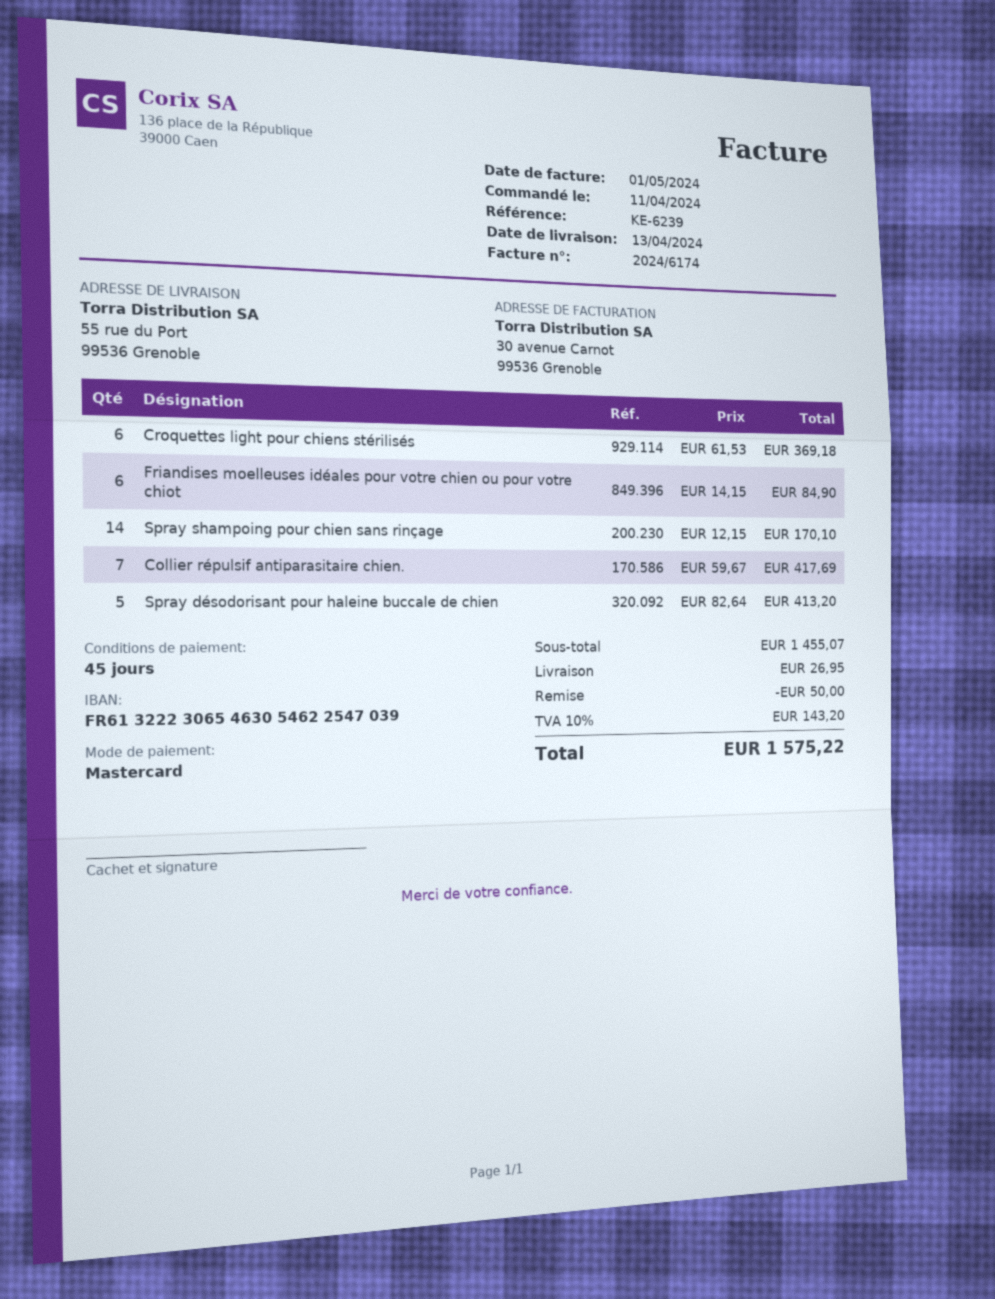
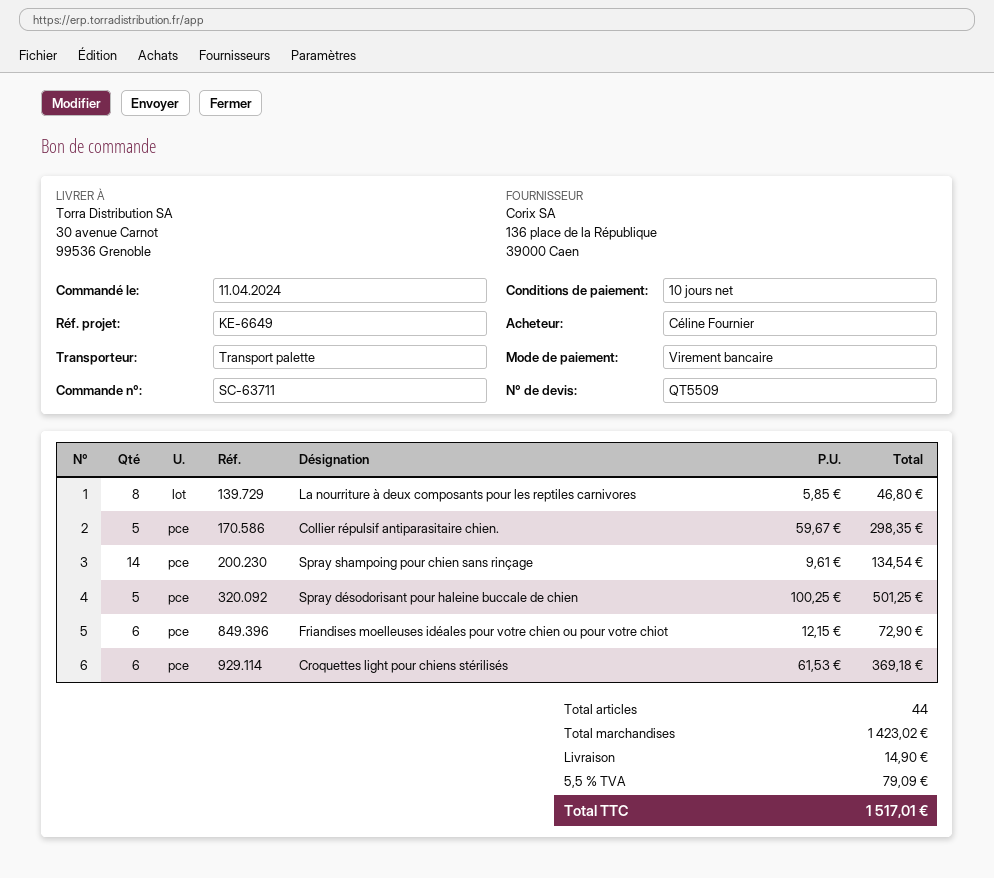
payment terms: 45 days -> 10 days
reference: KE-6239 -> KE-6649
payment method: Mastercard -> bank transfer
ship to: 55 rue du Port, 99536 Grenoble -> 30 avenue Carnot, 99536 Grenoble
Friandises moelleuses idéales pour votre chien ou pour votre chiot: 6 x 14.15 = 84.90 -> 6 x 12.15 = 72.90
Spray shampoing pour chien sans rinçage: 14 x 12.15 = 170.10 -> 14 x 9.61 = 134.54
Collier répulsif antiparasitaire chien.: 7 x 59.67 = 417.69 -> 5 x 59.67 = 298.35
Spray désodorisant pour haleine buccale de chien: 5 x 82.64 = 413.20 -> 5 x 100.25 = 501.25
La nourriture à deux composants pour les reptiles carnivores: none -> 8 x 5.85 = 46.80
subtotal: 1455.07 -> 1423.02
discount: 50.00 -> none
shipping: 26.95 -> 14.90
tax: 10% = 143.20 -> 5.5% = 79.09
total: 1575.22 -> 1517.01

